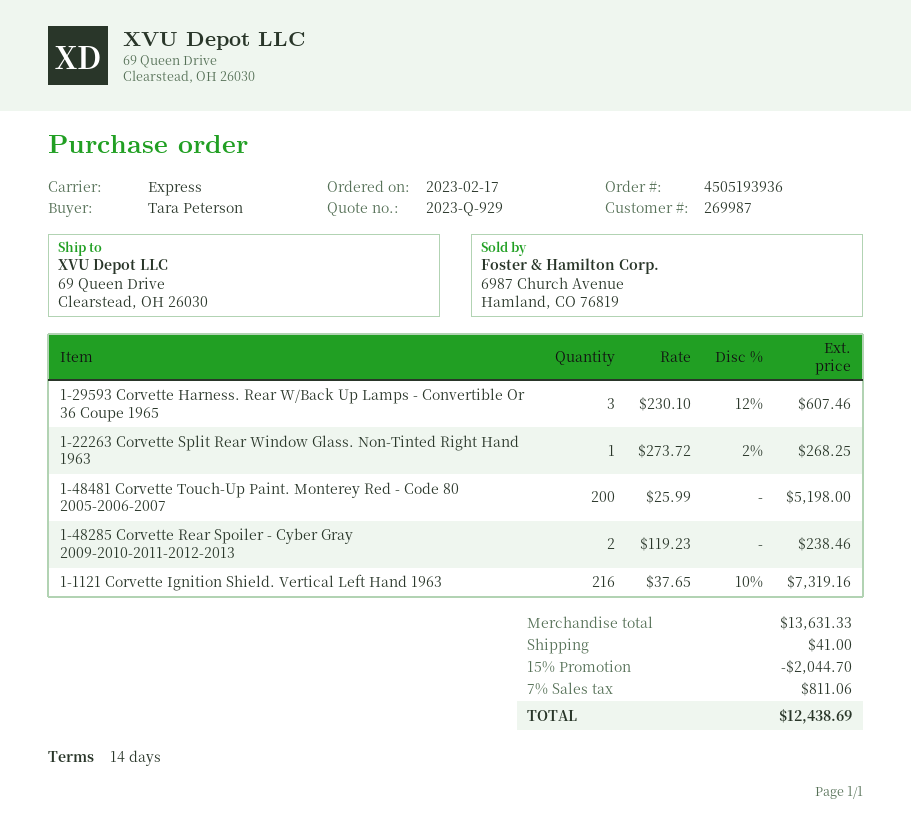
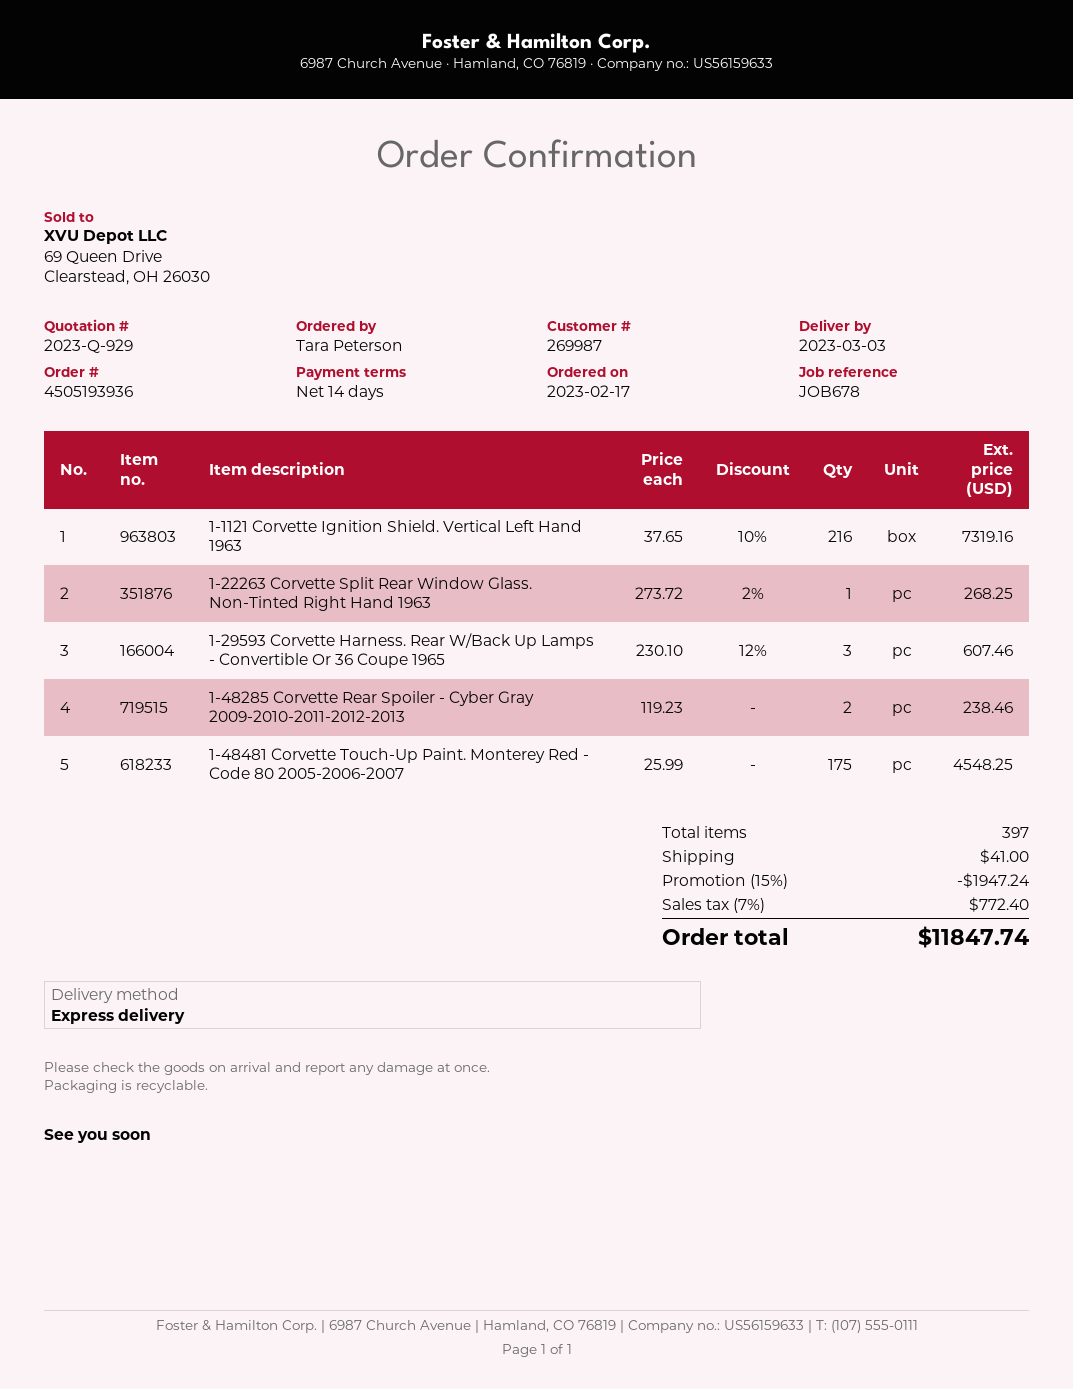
1-48481 Corvette Touch-Up Paint. Monterey Red - Code 80 2005-2006-2007: 200 x 25.99 = 5198.00 -> 175 x 25.99 = 4548.25
discount: 15% = 2044.70 -> 15% = 1947.24
tax: 7% = 811.06 -> 7% = 772.40
total: 12438.69 -> 11847.74

